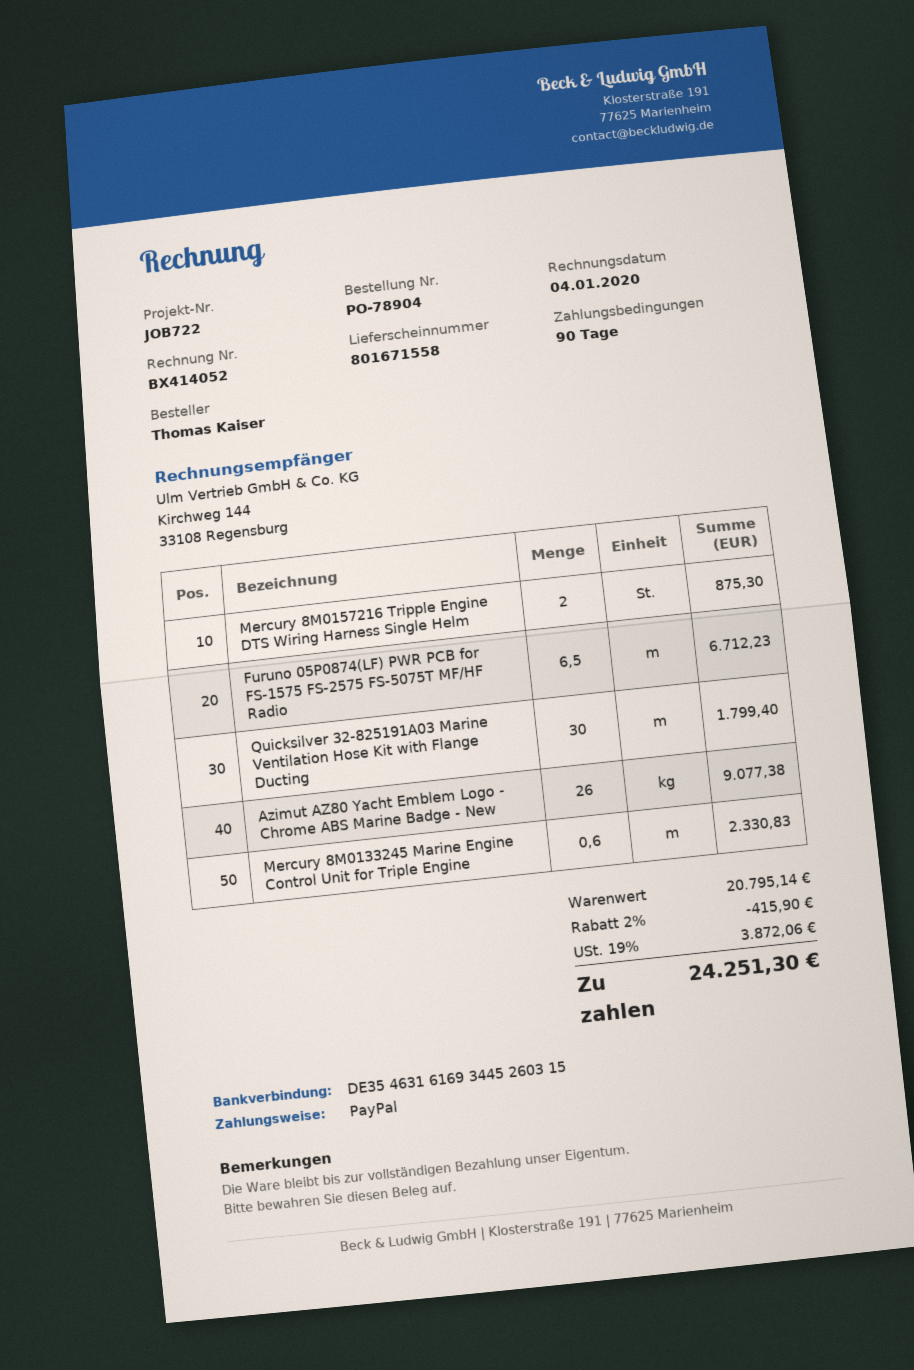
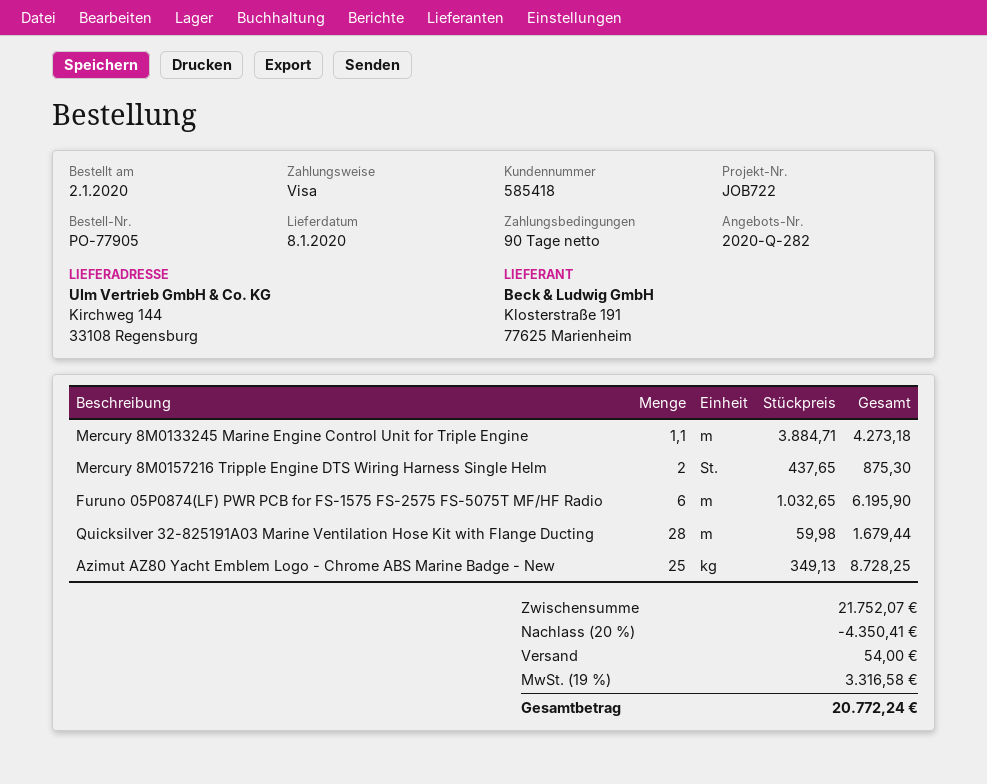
order number: PO-78904 -> PO-77905
payment method: PayPal -> Visa
Furuno 05P0874(LF) PWR PCB for FS-1575 FS-2575 FS-5075T MF/HF Radio: 6.5 for 6712.23 -> 6 for 6195.90
Quicksilver 32-825191A03 Marine Ventilation Hose Kit with Flange Ducting: 30 for 1799.40 -> 28 for 1679.44
Azimut AZ80 Yacht Emblem Logo - Chrome ABS Marine Badge - New: 26 for 9077.38 -> 25 for 8728.25
Mercury 8M0133245 Marine Engine Control Unit for Triple Engine: 0.6 for 2330.83 -> 1.1 for 4273.18
subtotal: 20795.14 -> 21752.07
discount: 2% = 415.90 -> 20% = 4350.41
shipping: none -> 54.00
tax: 19% = 3872.06 -> 19% = 3316.58
total: 24251.30 -> 20772.24

